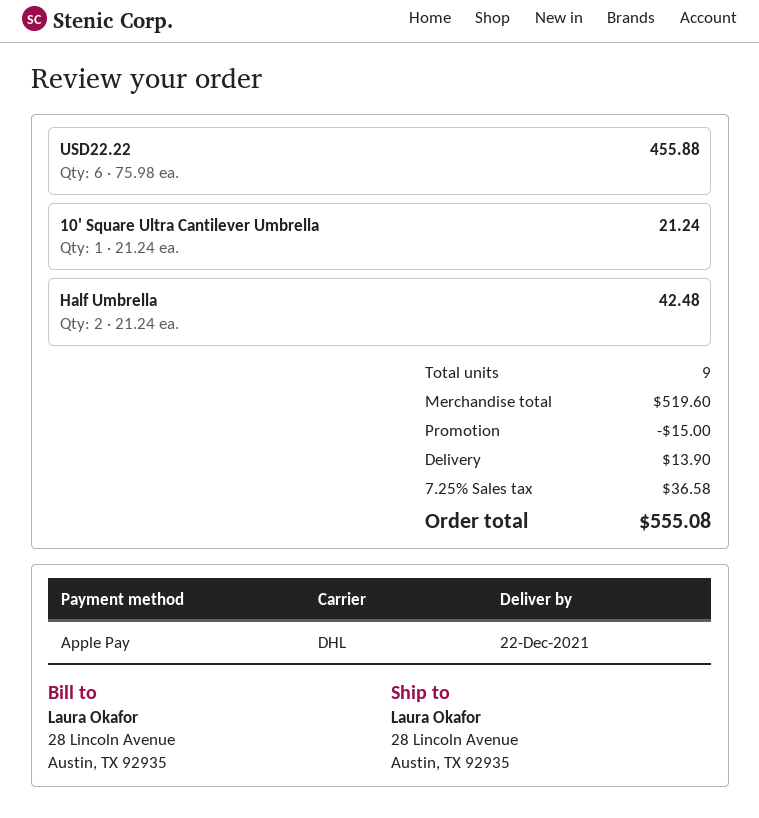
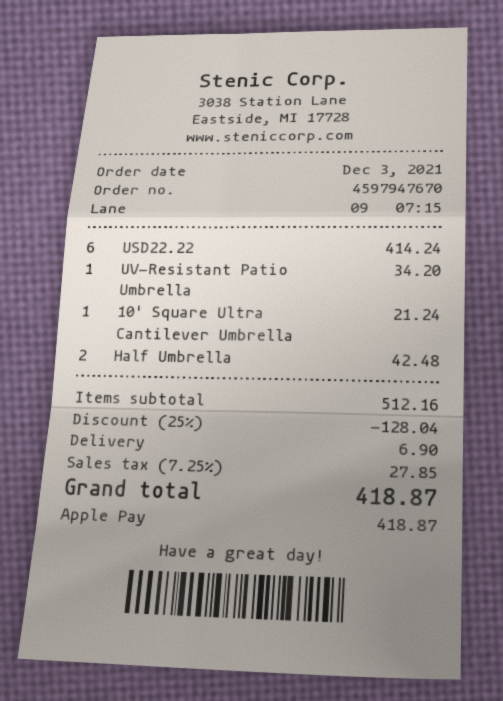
USD22.22: 6 for 455.88 -> 6 for 414.24
UV-Resistant Patio Umbrella: none -> 1 for 34.20
subtotal: 519.60 -> 512.16
discount: 15.00 -> 128.04
shipping: 13.90 -> 6.90
tax: 7.25% = 36.58 -> 7.25% = 27.85
total: 555.08 -> 418.87

